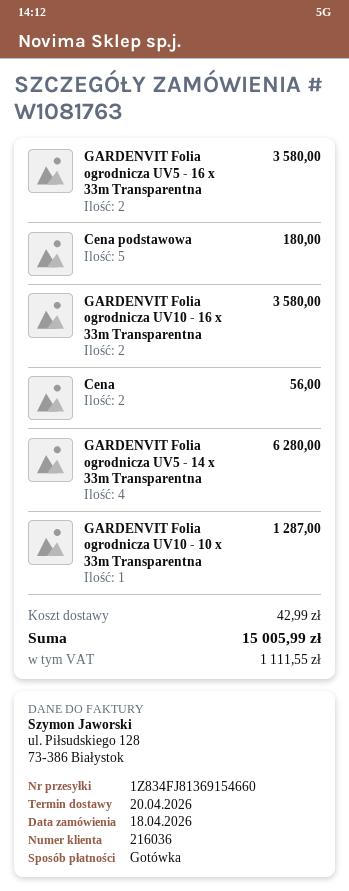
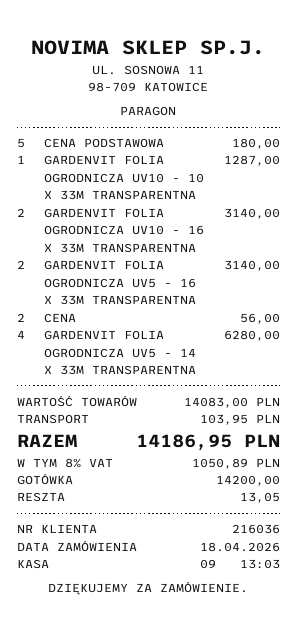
GARDENVIT Folia ogrodnicza UV5 - 16 x 33m Transparentna: 2 for 3580.00 -> 2 for 3140.00
GARDENVIT Folia ogrodnicza UV10 - 16 x 33m Transparentna: 2 for 3580.00 -> 2 for 3140.00
shipping: 42.99 -> 103.95
tax: 1111.55 -> 1050.89
total: 15005.99 -> 14186.95

